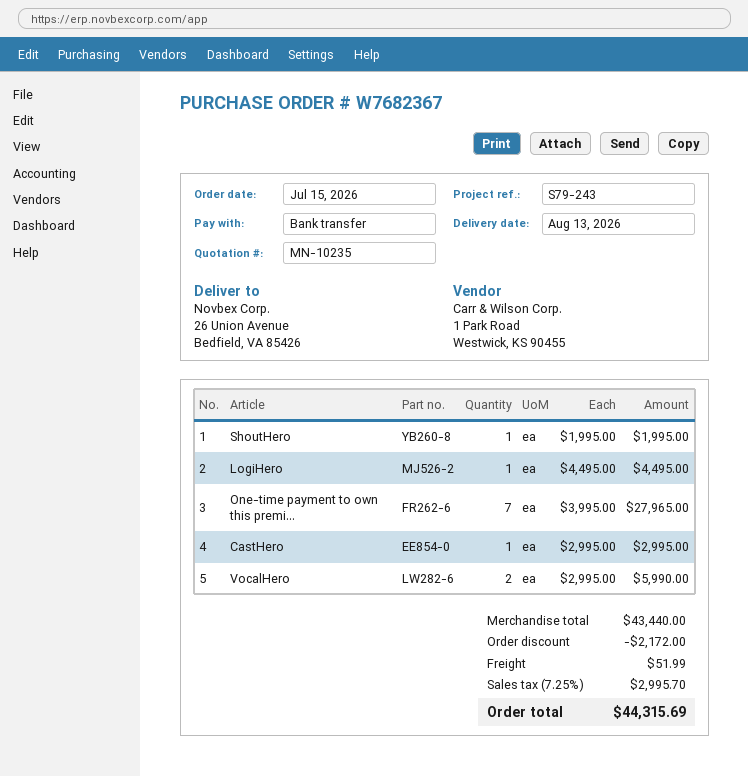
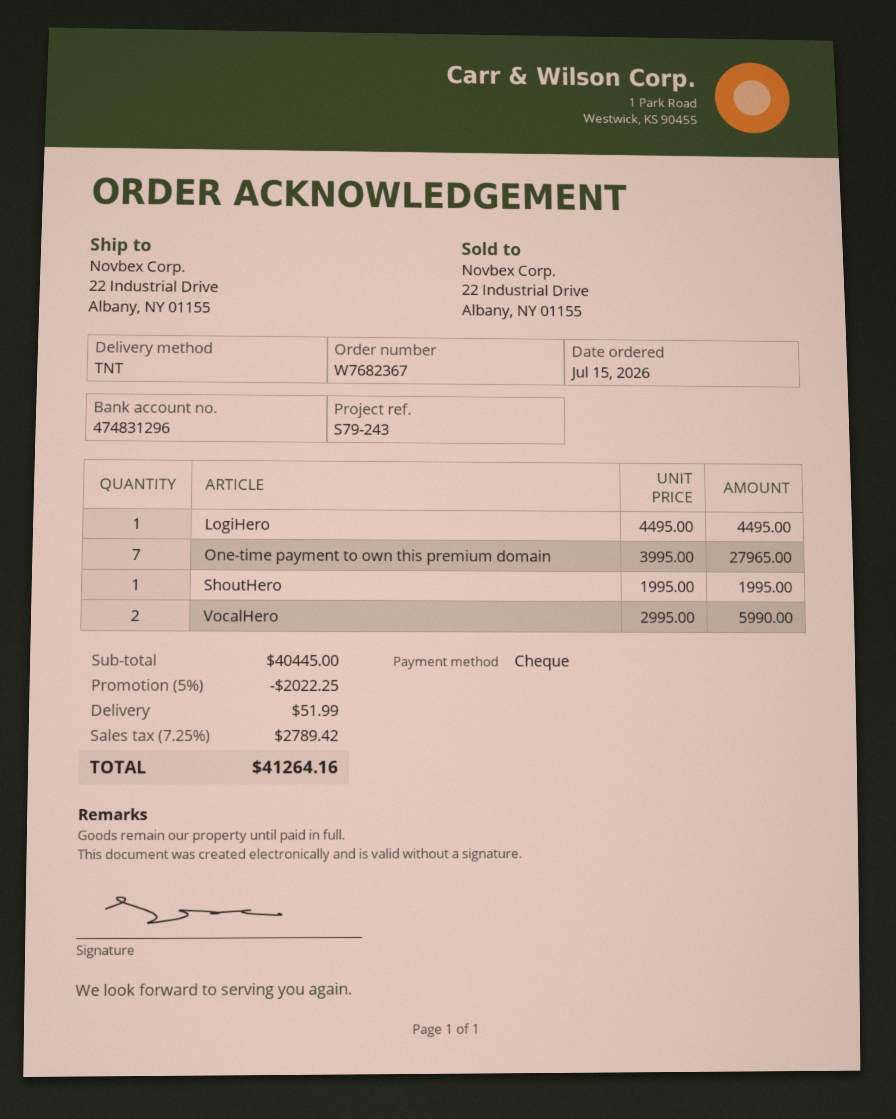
payment method: bank transfer -> cheque
ship to: 26 Union Avenue, Bedfield, VA 85426 -> 22 Industrial Drive, Albany, NY 01155
CastHero: 1 x 2995.00 = 2995.00 -> none
subtotal: 43440.00 -> 40445.00
discount: 2172.00 -> 2022.25
tax: 7.25% = 2995.70 -> 7.25% = 2789.42
total: 44315.69 -> 41264.16

